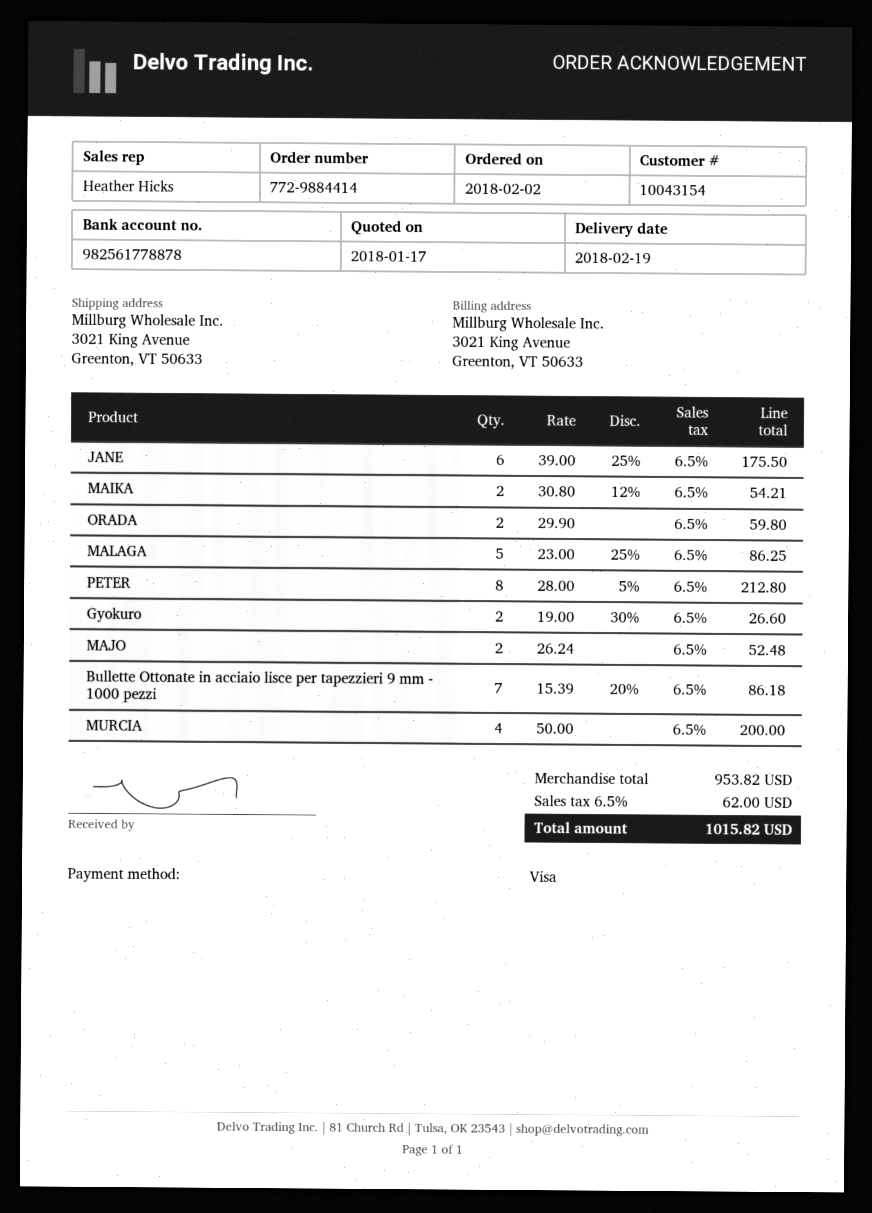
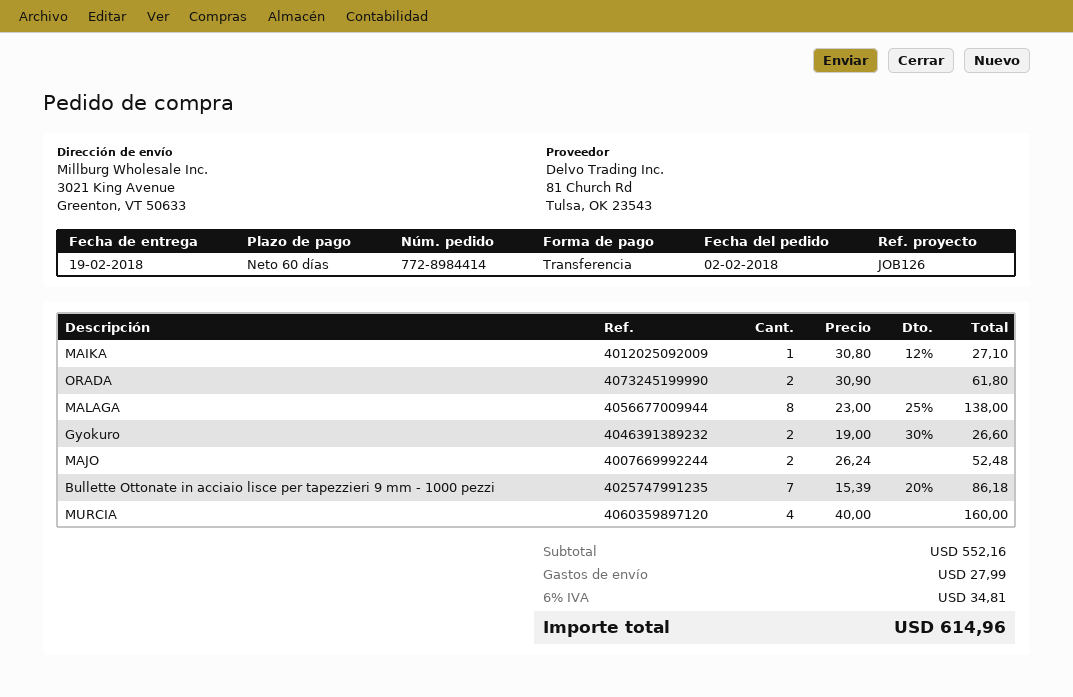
order number: 772-9884414 -> 772-8984414
payment method: Visa -> bank transfer
JANE: 6 x 39.00 - 25% = 175.50 -> none
MAIKA: 2 x 30.80 - 12% = 54.21 -> 1 x 30.80 - 12% = 27.10
ORADA: 2 x 29.90 = 59.80 -> 2 x 30.90 = 61.80
MALAGA: 5 x 23.00 - 25% = 86.25 -> 8 x 23.00 - 25% = 138.00
PETER: 8 x 28.00 - 5% = 212.80 -> none
MURCIA: 4 x 50.00 = 200.00 -> 4 x 40.00 = 160.00
subtotal: 953.82 -> 552.16
shipping: none -> 27.99
tax: 6.5% = 62.00 -> 6% = 34.81
total: 1015.82 -> 614.96

